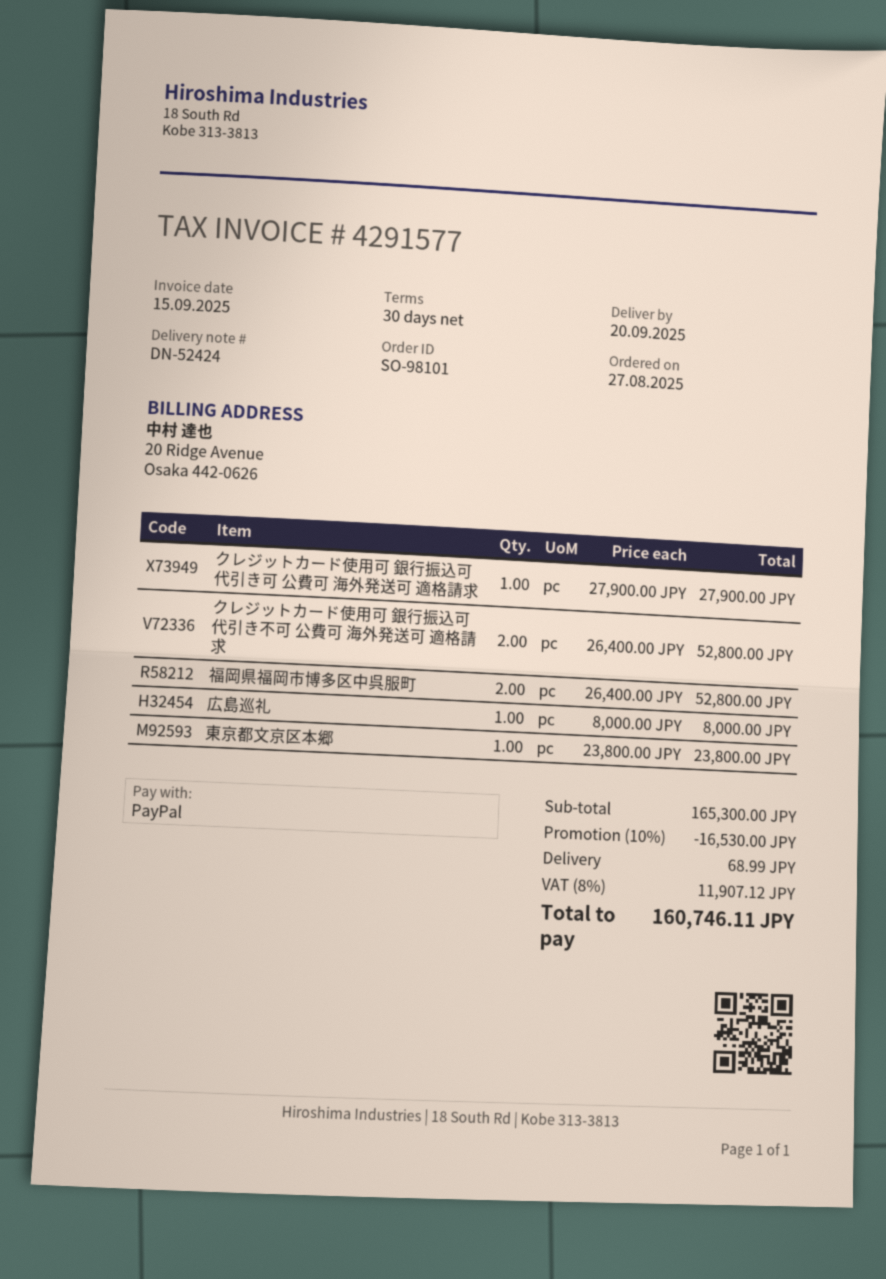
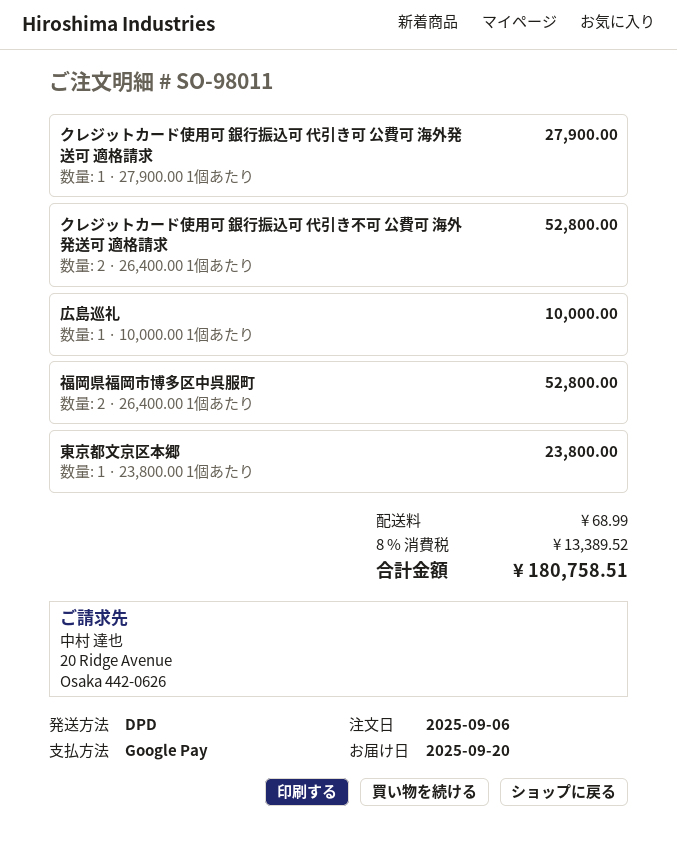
order number: SO-98101 -> SO-98011
order date: 2025-08-27 -> 2025-09-06
payment method: PayPal -> Google Pay
広島巡礼: 1 x 8000.00 = 8000.00 -> 1 x 10000.00 = 10000.00
discount: 10% = 16530.00 -> none
tax: 8% = 11907.12 -> 8% = 13389.52
total: 160746.11 -> 180758.51

